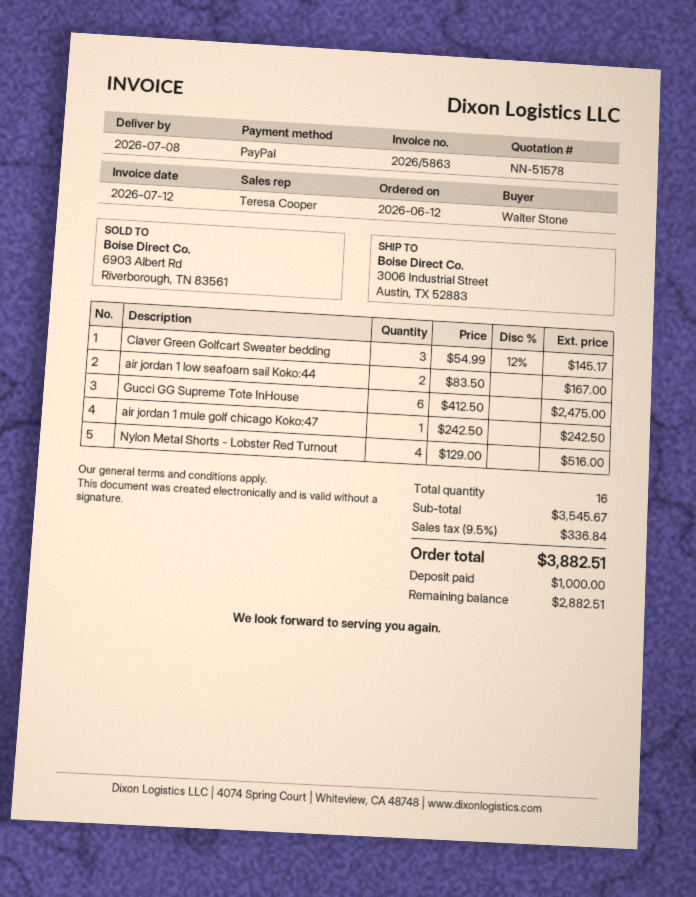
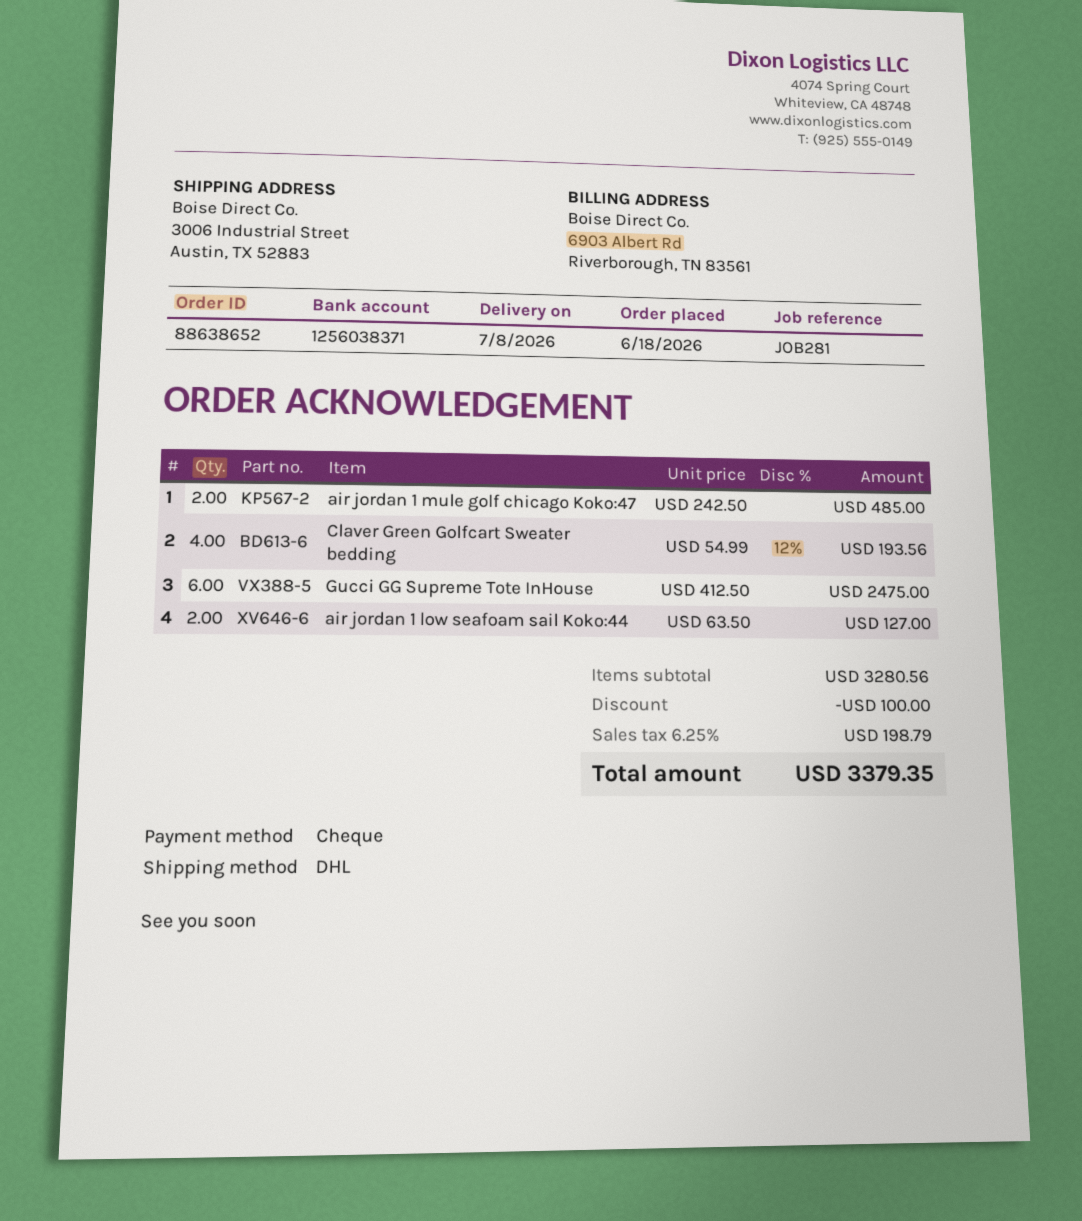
order date: 2026-06-12 -> 2026-06-18
payment method: PayPal -> cheque
Claver Green Golfcart Sweater bedding: 3 x 54.99 - 12% = 145.17 -> 4 x 54.99 - 12% = 193.56
air jordan 1 low seafoam sail Koko:44: 2 x 83.50 = 167.00 -> 2 x 63.50 = 127.00
air jordan 1 mule golf chicago Koko:47: 1 x 242.50 = 242.50 -> 2 x 242.50 = 485.00
Nylon Metal Shorts - Lobster Red Turnout: 4 x 129.00 = 516.00 -> none
subtotal: 3545.67 -> 3280.56
discount: none -> 100.00
tax: 9.5% = 336.84 -> 6.25% = 198.79
total: 3882.51 -> 3379.35

